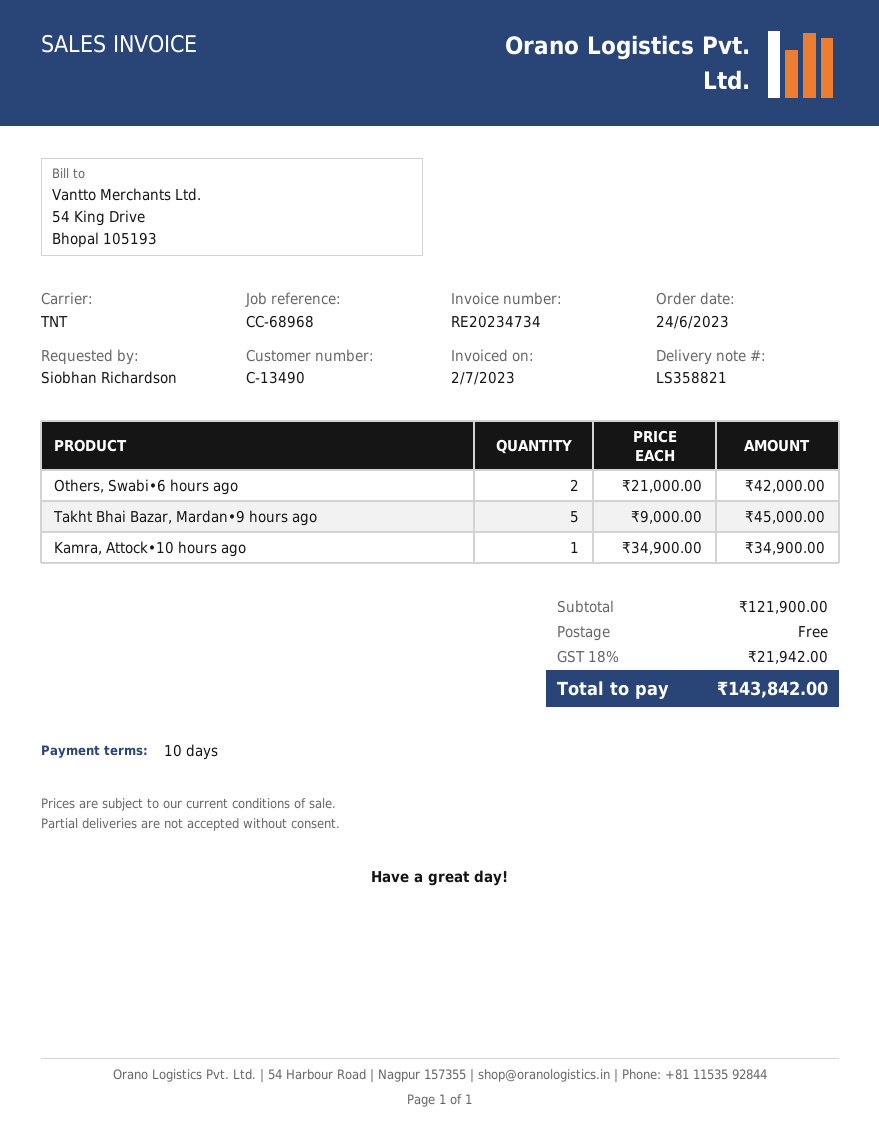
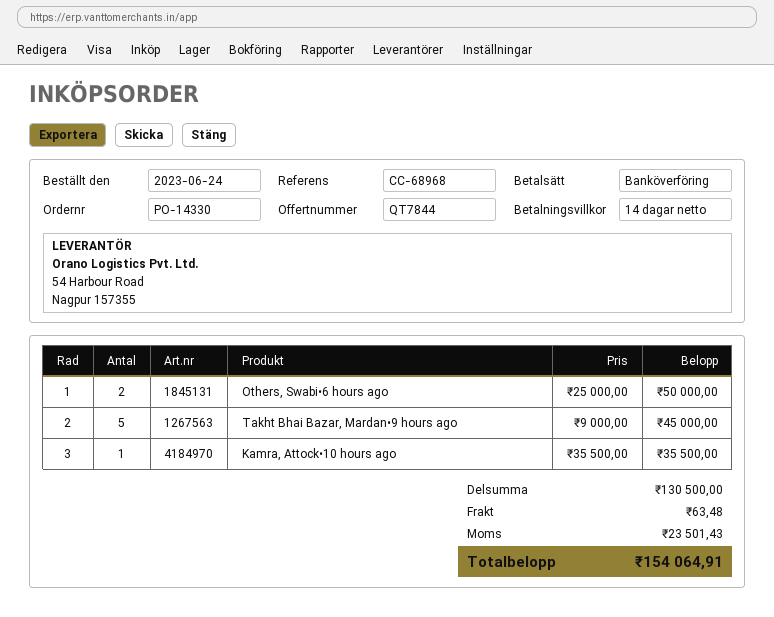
payment terms: 10 days -> 14 days
Others, Swabi•6 hours ago: 2 x 21000.00 = 42000.00 -> 2 x 25000.00 = 50000.00
Kamra, Attock•10 hours ago: 1 x 34900.00 = 34900.00 -> 1 x 35500.00 = 35500.00
subtotal: 121900.00 -> 130500.00
shipping: 0.00 -> 63.48
tax: 21942.00 -> 23501.43
total: 143842.00 -> 154064.91

